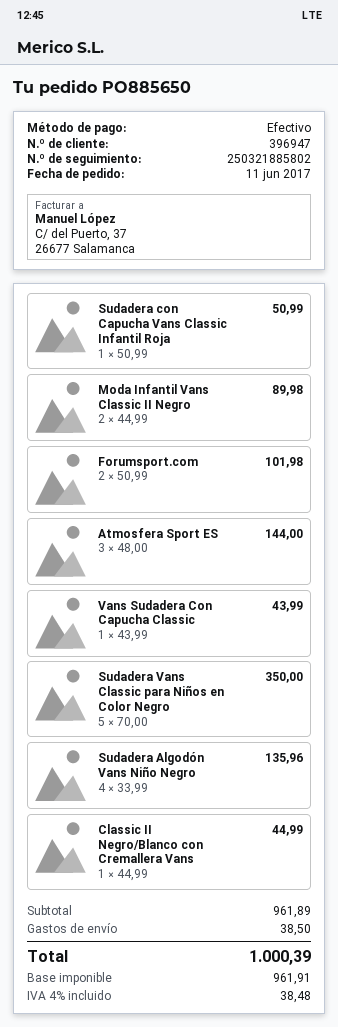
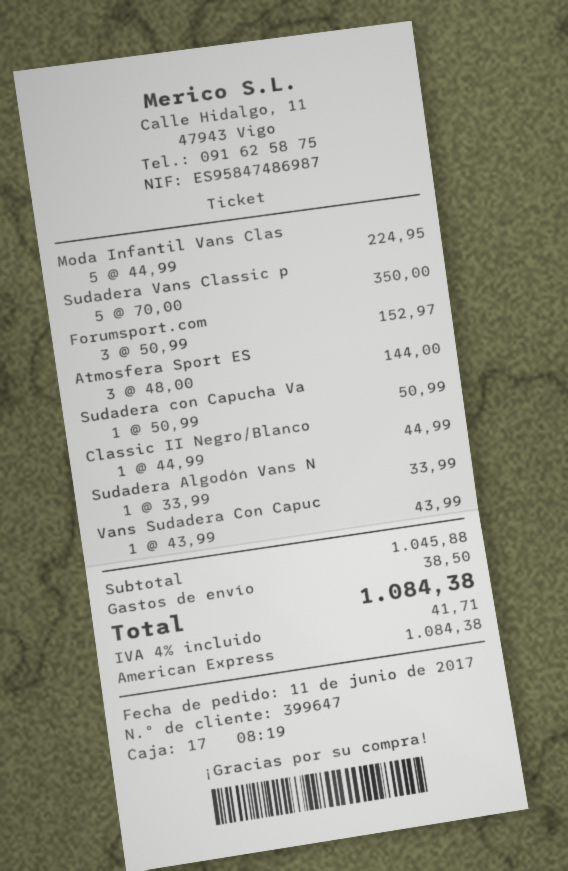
customer number: 396947 -> 399647
payment method: cash -> American Express
Moda Infantil Vans Classic II Negro: 2 x 44.99 = 89.98 -> 5 x 44.99 = 224.95
Forumsport.com: 2 x 50.99 = 101.98 -> 3 x 50.99 = 152.97
Sudadera Algodón Vans Niño Negro: 4 x 33.99 = 135.96 -> 1 x 33.99 = 33.99
subtotal: 961.89 -> 1045.88
tax: 4% = 38.48 -> 4% = 41.71
total: 1000.39 -> 1084.38

